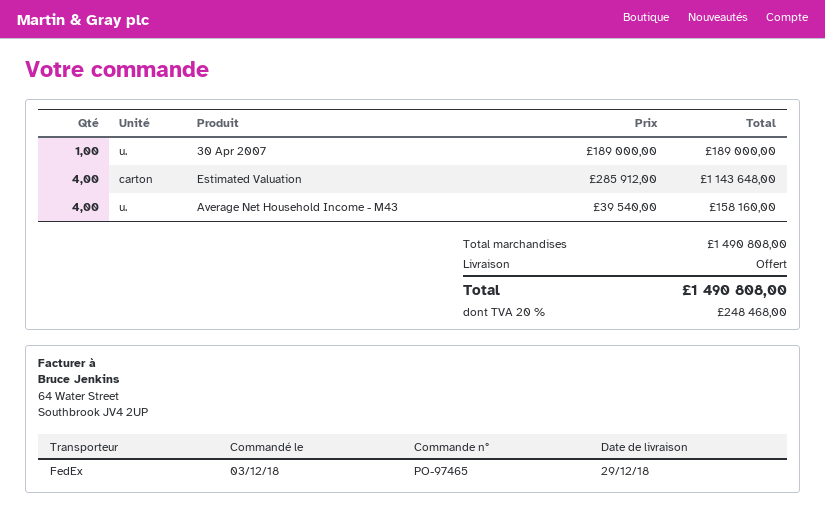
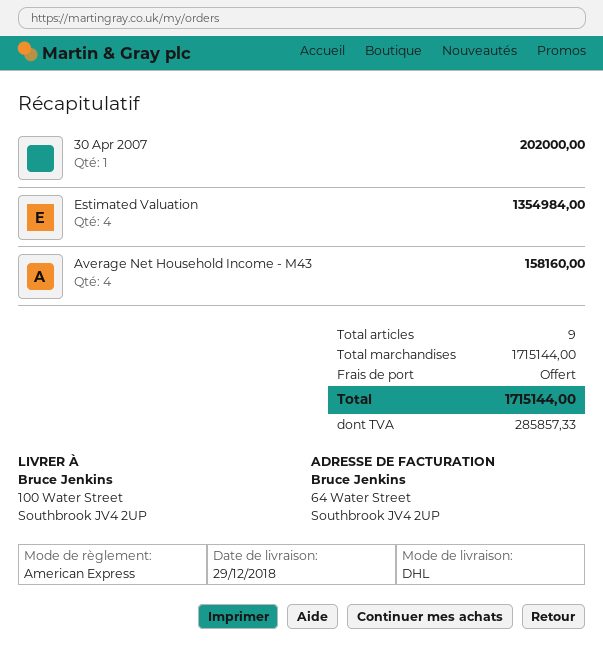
shipping method: FedEx -> DHL
30 Apr 2007: 1 for 189000.00 -> 1 for 202000.00
Estimated Valuation: 4 for 1143648.00 -> 4 for 1354984.00
subtotal: 1490808.00 -> 1715144.00
tax: 248468.00 -> 285857.33
total: 1490808.00 -> 1715144.00

